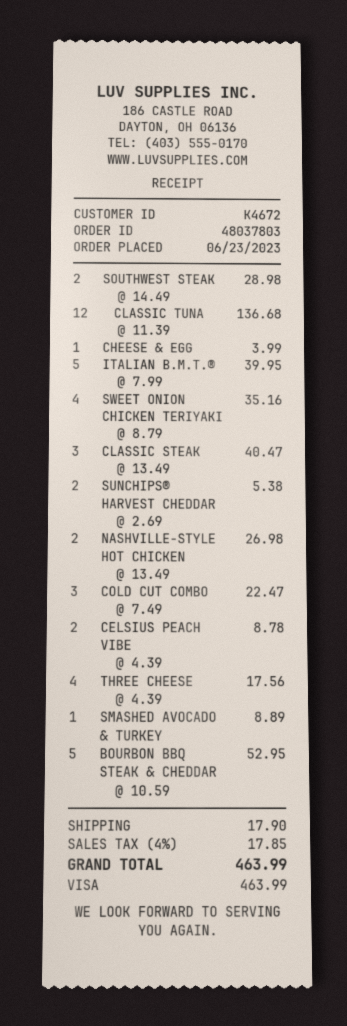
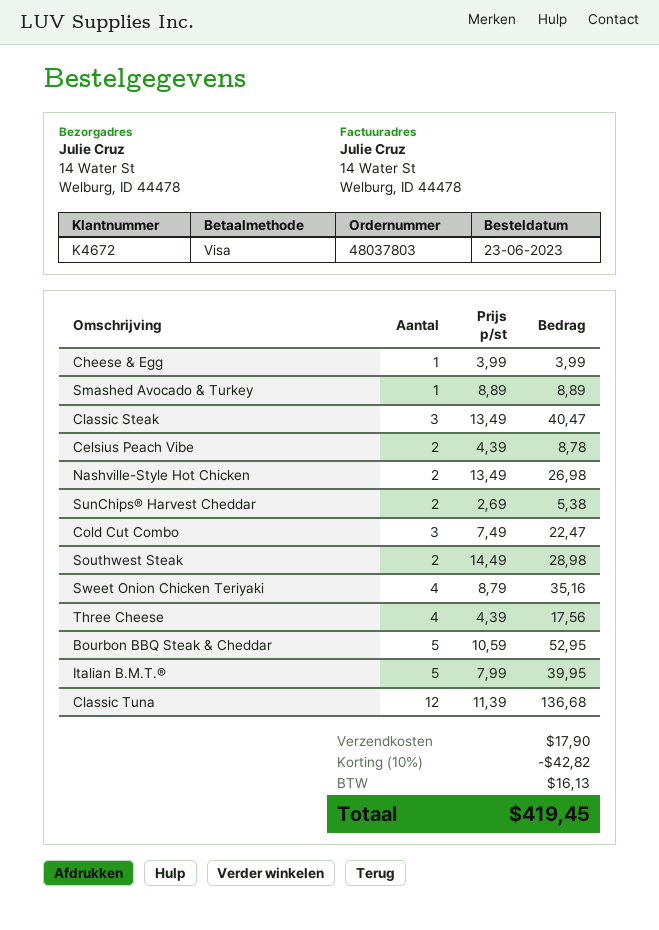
discount: none -> 10% = 42.82
tax: 17.85 -> 16.13
total: 463.99 -> 419.45

